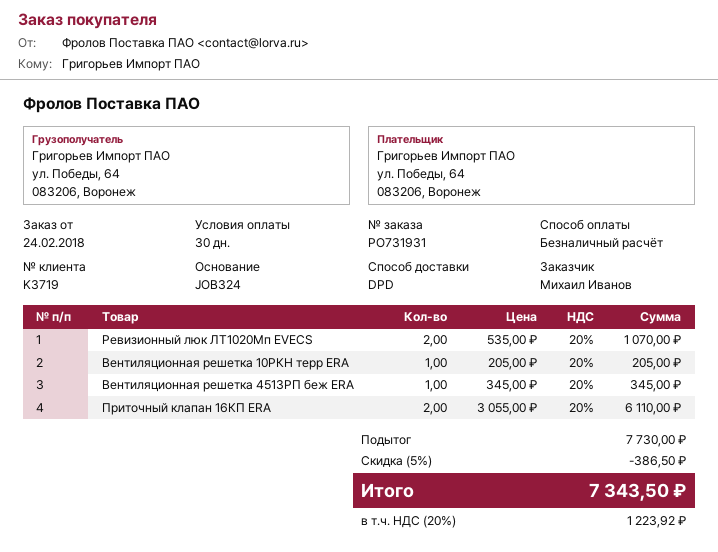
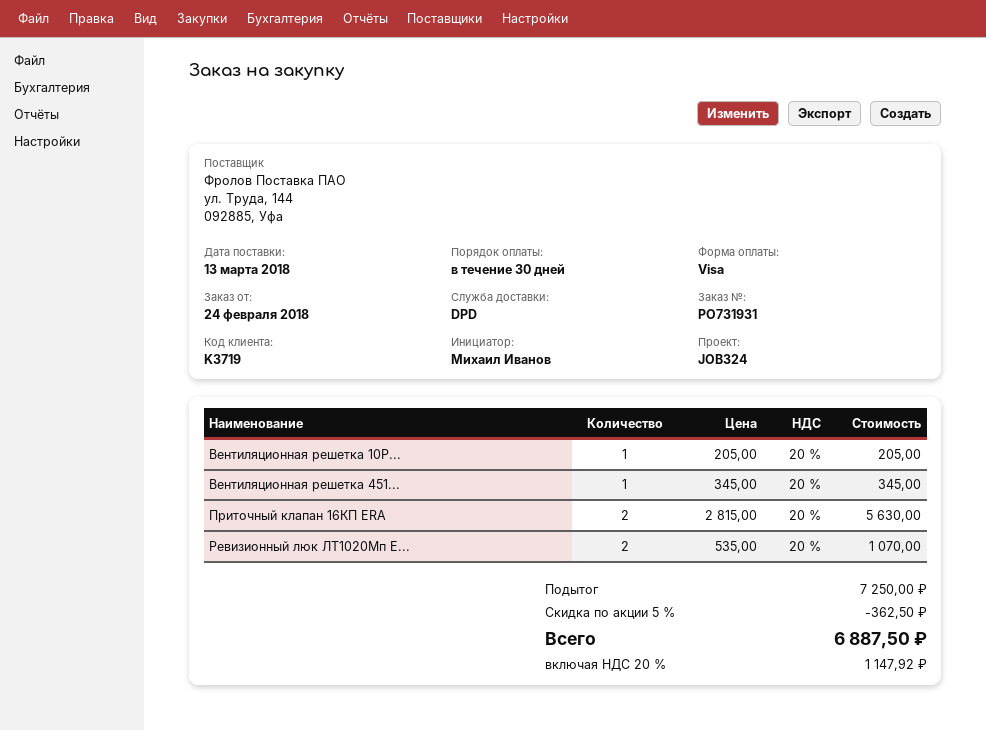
payment method: bank transfer -> Visa
Приточный клапан 16КП ERA: 2 x 3055.00 = 6110.00 -> 2 x 2815.00 = 5630.00
subtotal: 7730.00 -> 7250.00
discount: 5% = 386.50 -> 5% = 362.50
tax: 20% = 1223.92 -> 20% = 1147.92
total: 7343.50 -> 6887.50

